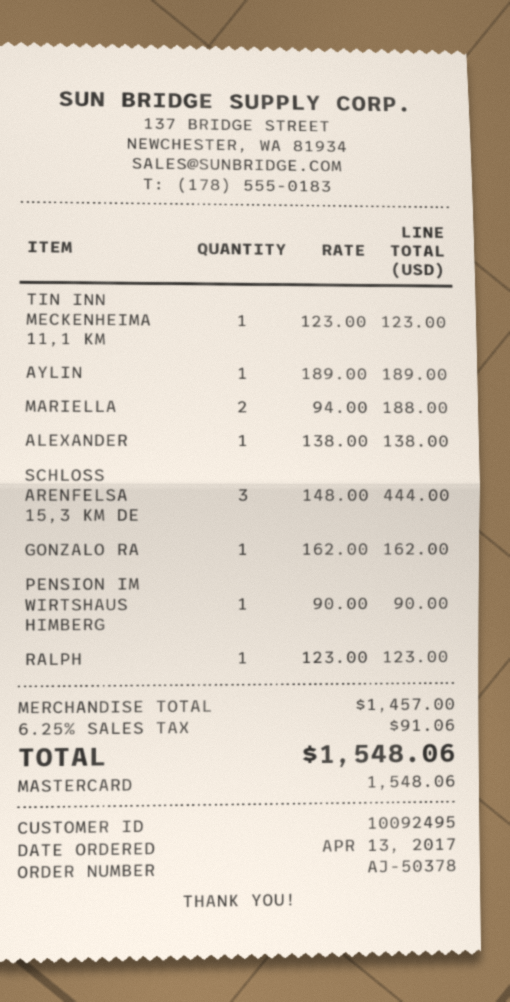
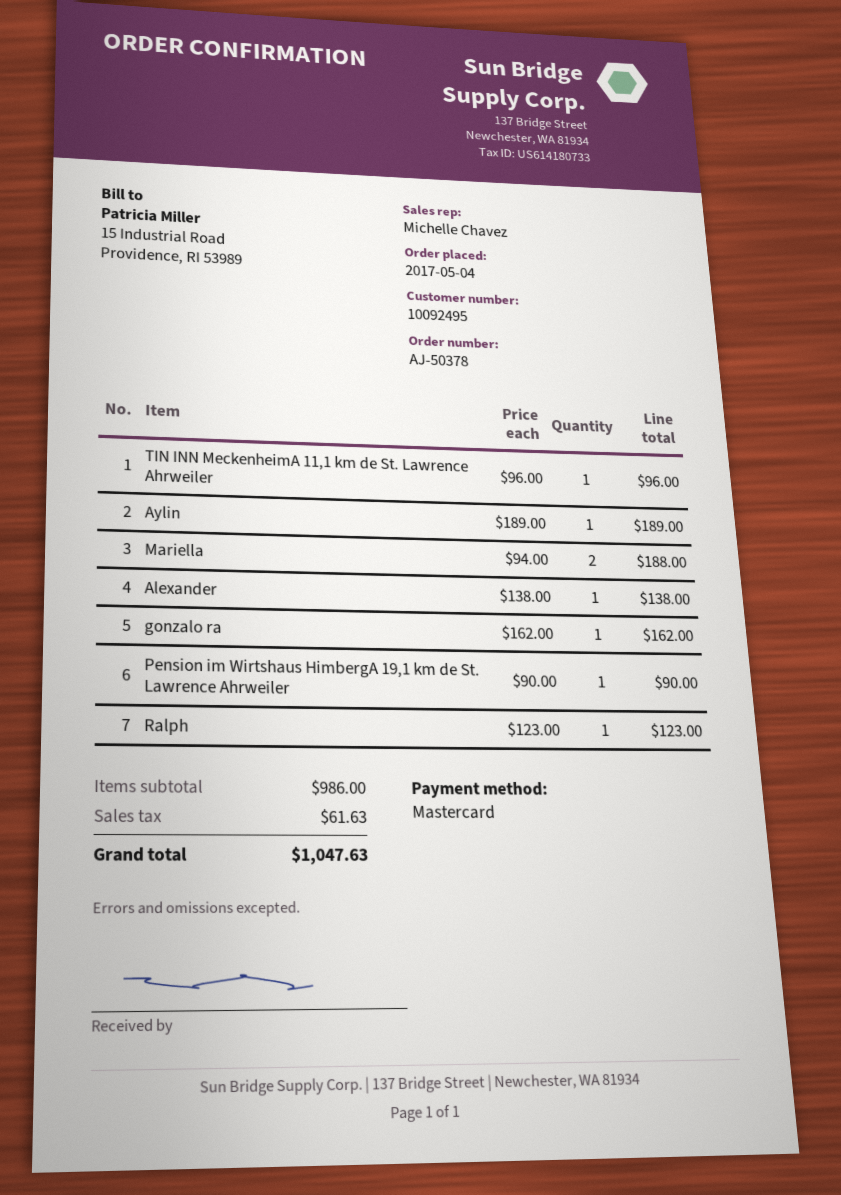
order date: 2017-04-13 -> 2017-05-04
TIN INN MECKENHEIMA 11,1 KM: 1 x 123.00 = 123.00 -> 1 x 96.00 = 96.00
SCHLOSS ARENFELSA 15,3 KM DE: 3 x 148.00 = 444.00 -> none
subtotal: 1457.00 -> 986.00
tax: 91.06 -> 61.63
total: 1548.06 -> 1047.63

